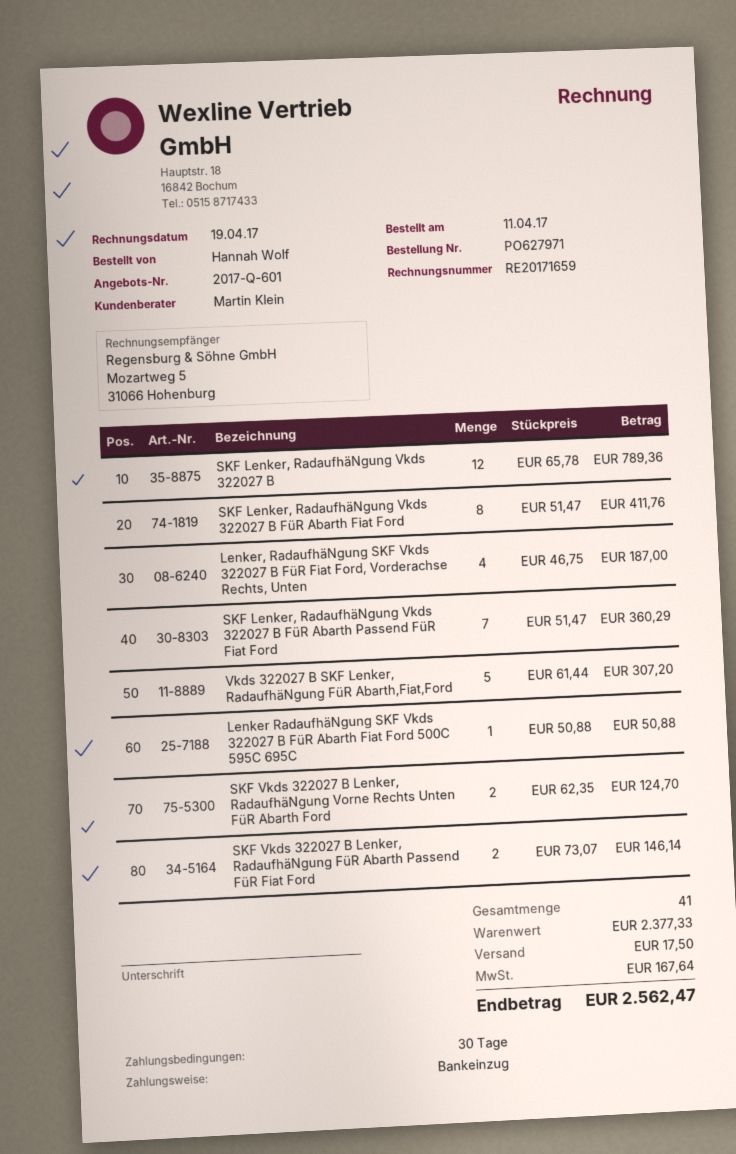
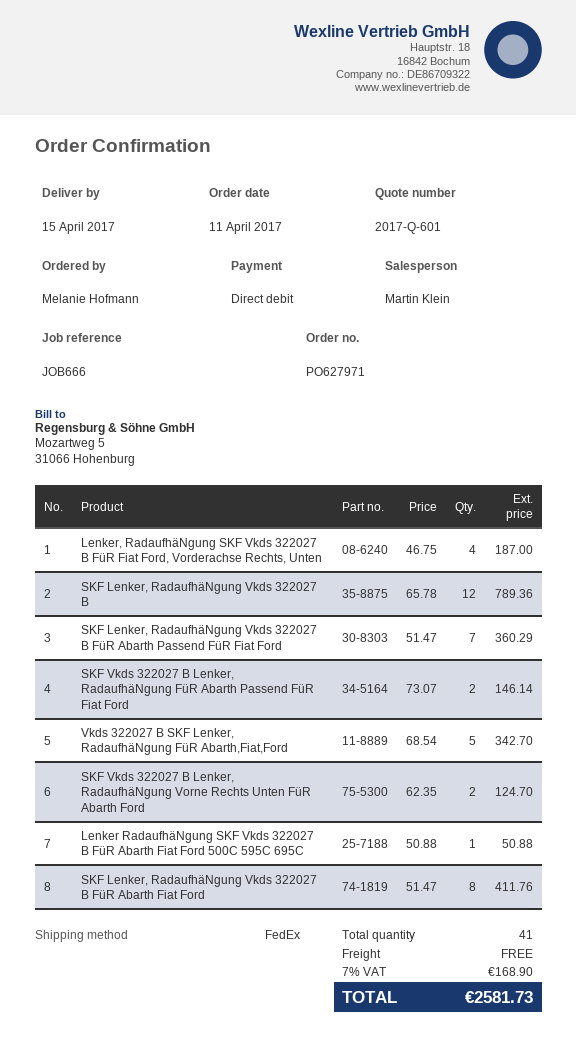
ordered by: Hannah Wolf -> Melanie Hofmann
Vkds 322027 B SKF Lenker, RadaufhäNgung FüR Abarth,Fiat,Ford: 5 x 61.44 = 307.20 -> 5 x 68.54 = 342.70
shipping: 17.50 -> 0.00
tax: 167.64 -> 168.90
total: 2562.47 -> 2581.73

